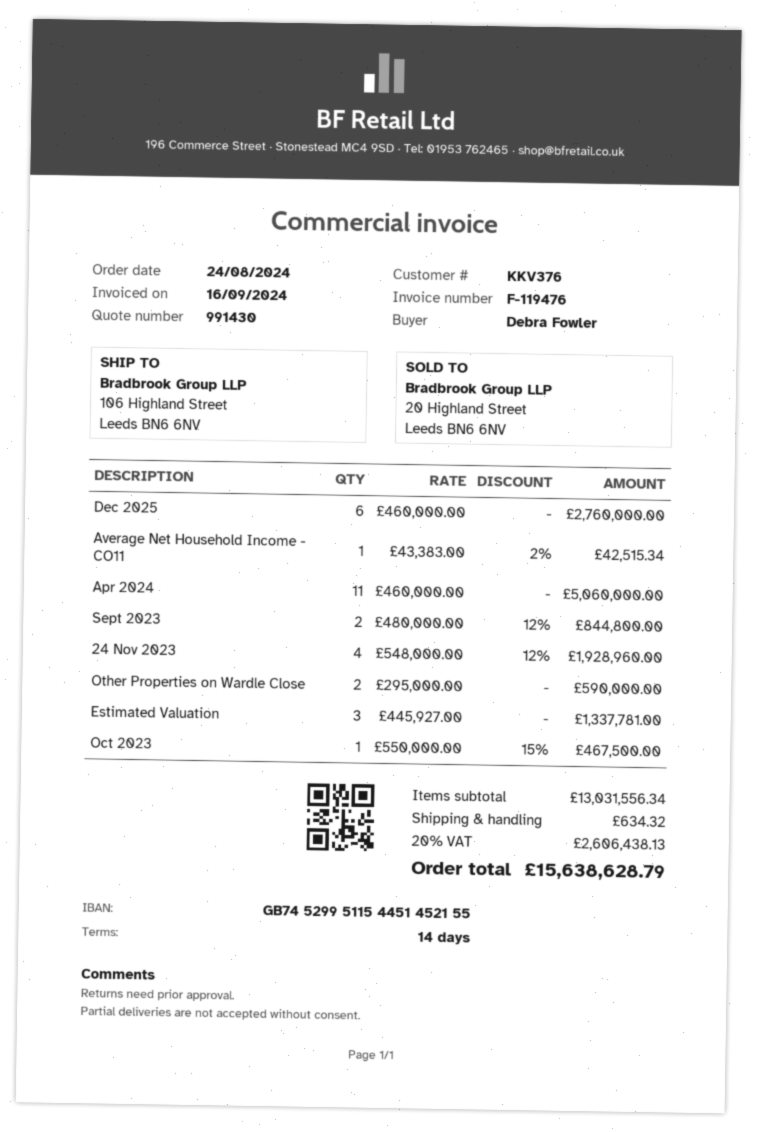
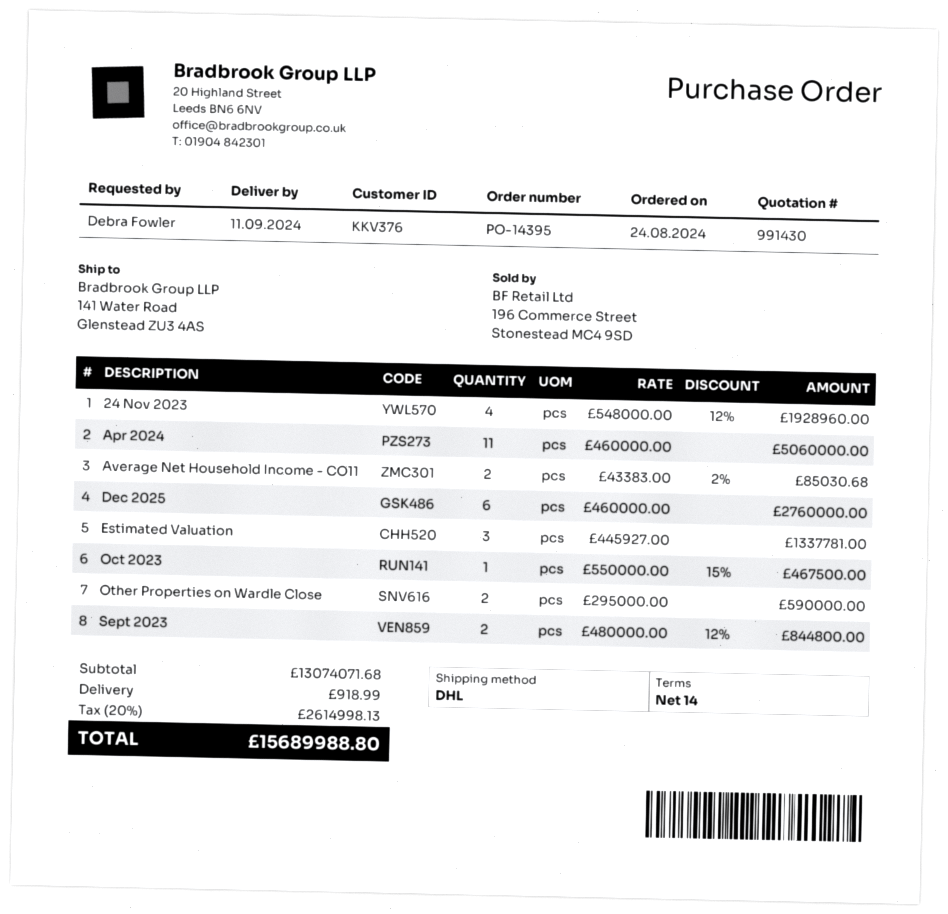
ship to: 106 Highland Street, Leeds BN6 6NV -> 141 Water Road, Glenstead ZU3 4AS
Average Net Household Income - CO11: 1 x 43383.00 - 2% = 42515.34 -> 2 x 43383.00 - 2% = 85030.68
subtotal: 13031556.34 -> 13074071.68
shipping: 634.32 -> 918.99
tax: 20% = 2606438.13 -> 20% = 2614998.13
total: 15638628.79 -> 15689988.80

